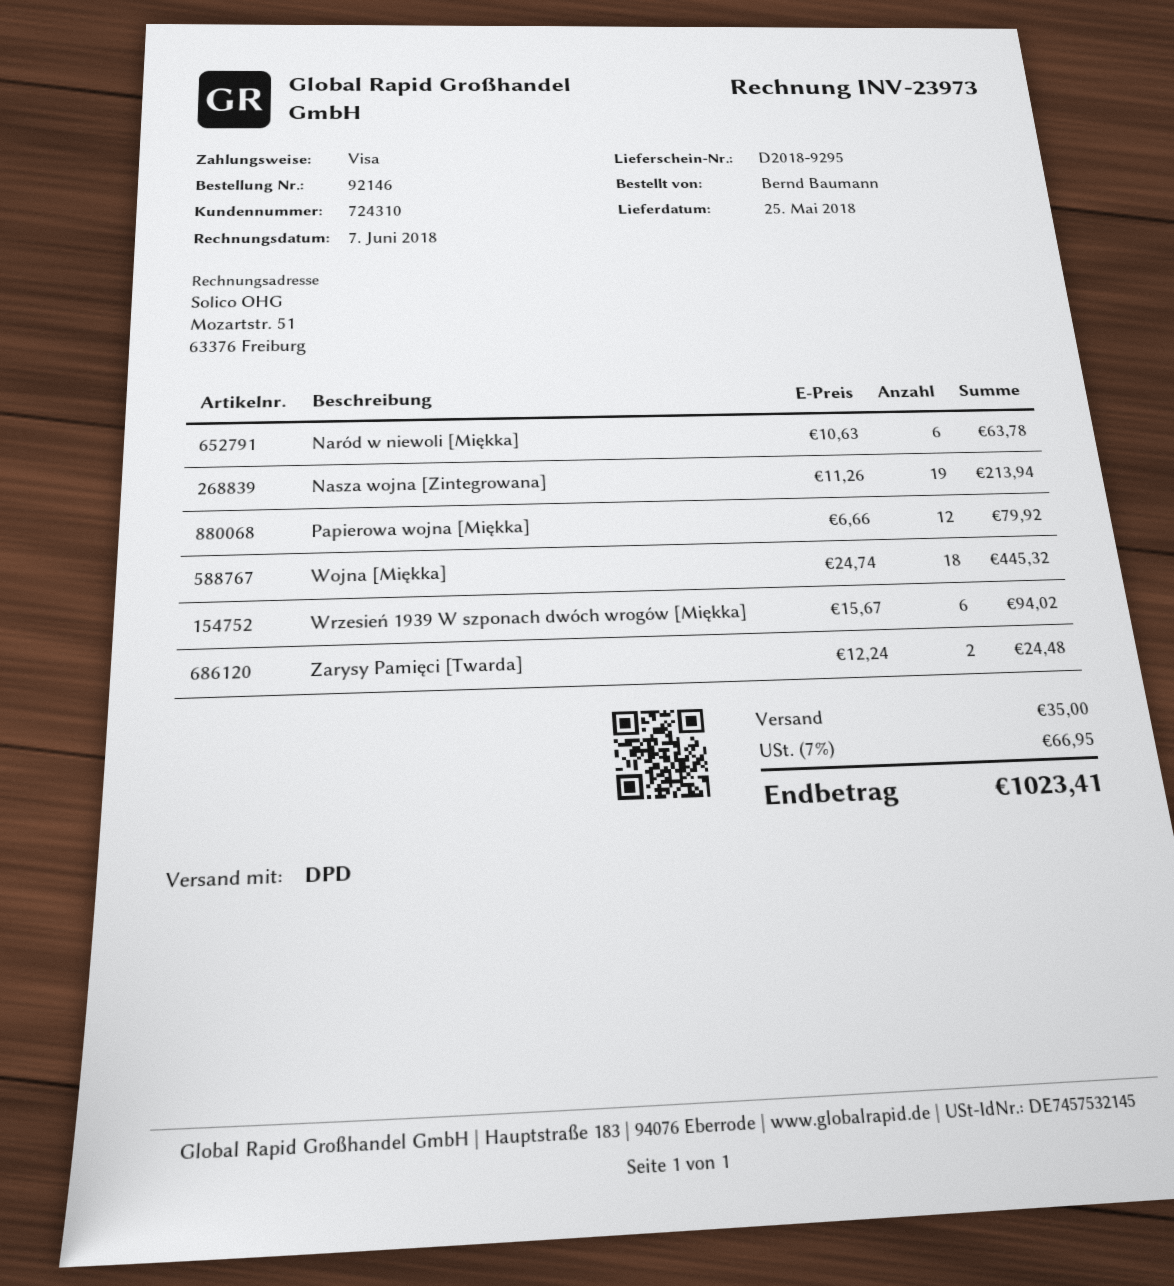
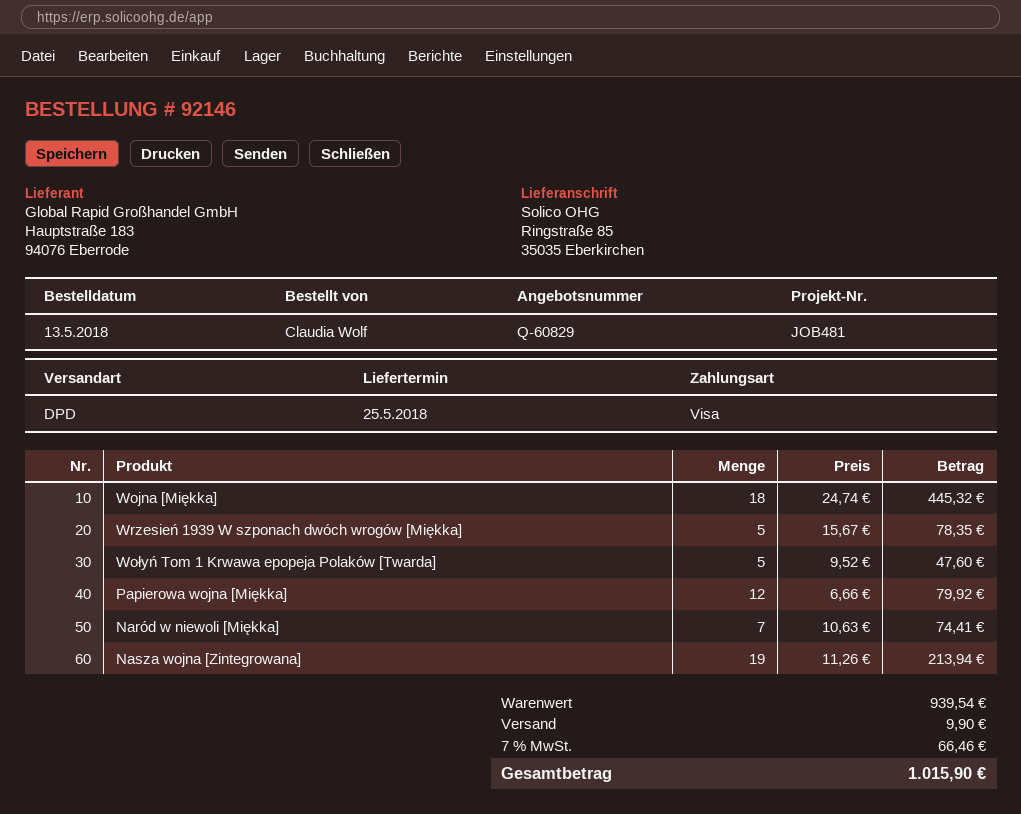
ordered by: Bernd Baumann -> Claudia Wolf
Naród w niewoli [Miękka]: 6 x 10.63 = 63.78 -> 7 x 10.63 = 74.41
Wrzesień 1939 W szponach dwóch wrogów [Miękka]: 6 x 15.67 = 94.02 -> 5 x 15.67 = 78.35
Zarysy Pamięci [Twarda]: 2 x 12.24 = 24.48 -> none
Wołyń Tom 1 Krwawa epopeja Polaków [Twarda]: none -> 5 x 9.52 = 47.60
shipping: 35.00 -> 9.90
tax: 7% = 66.95 -> 7% = 66.46
total: 1023.41 -> 1015.90

